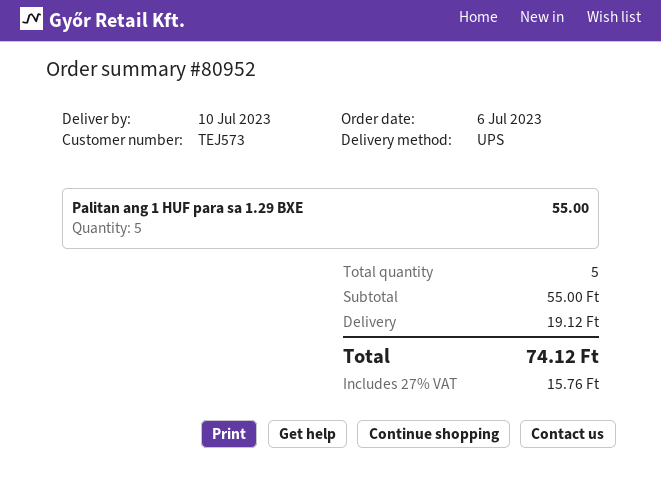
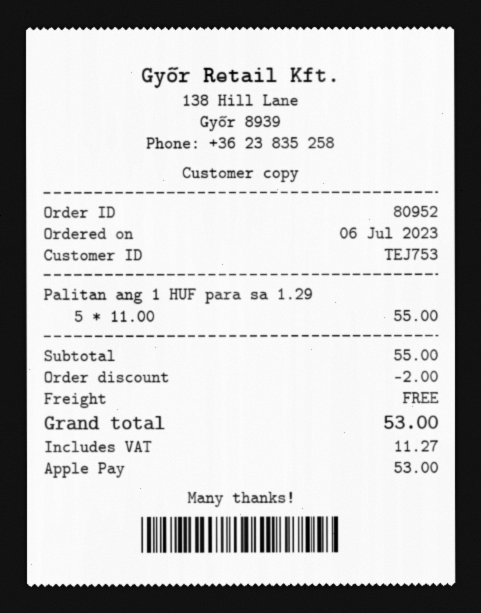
customer number: TEJ573 -> TEJ753
discount: none -> 2.00
shipping: 19.12 -> 0.00
tax: 15.76 -> 11.27
total: 74.12 -> 53.00

